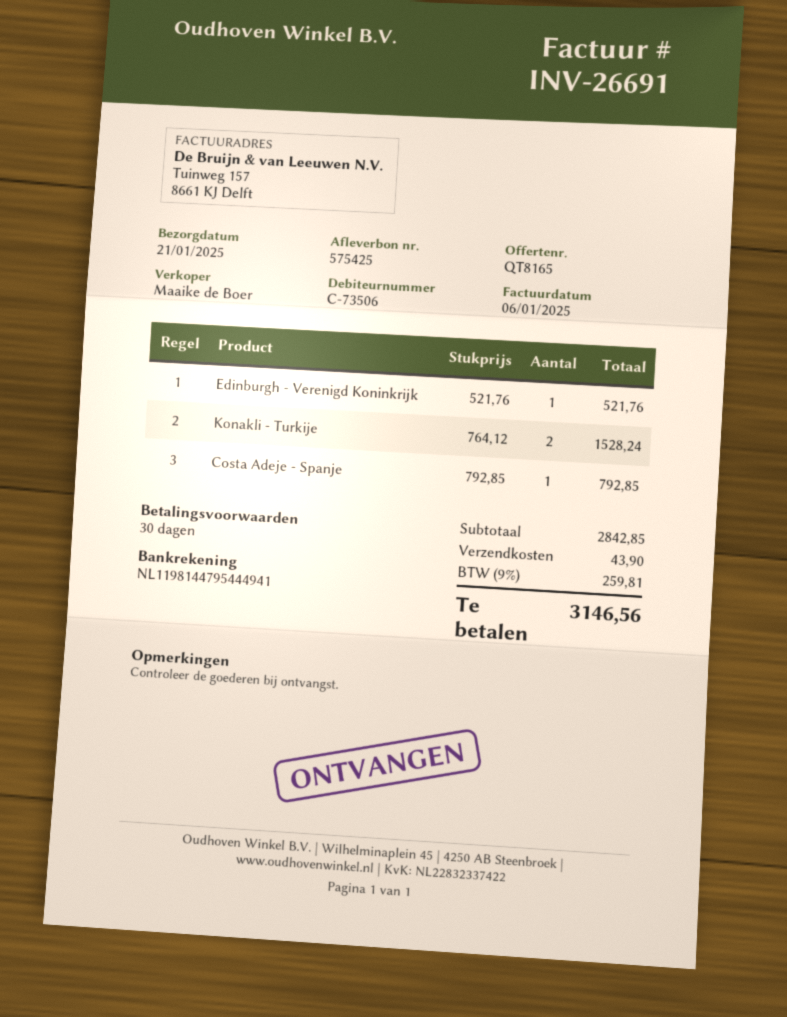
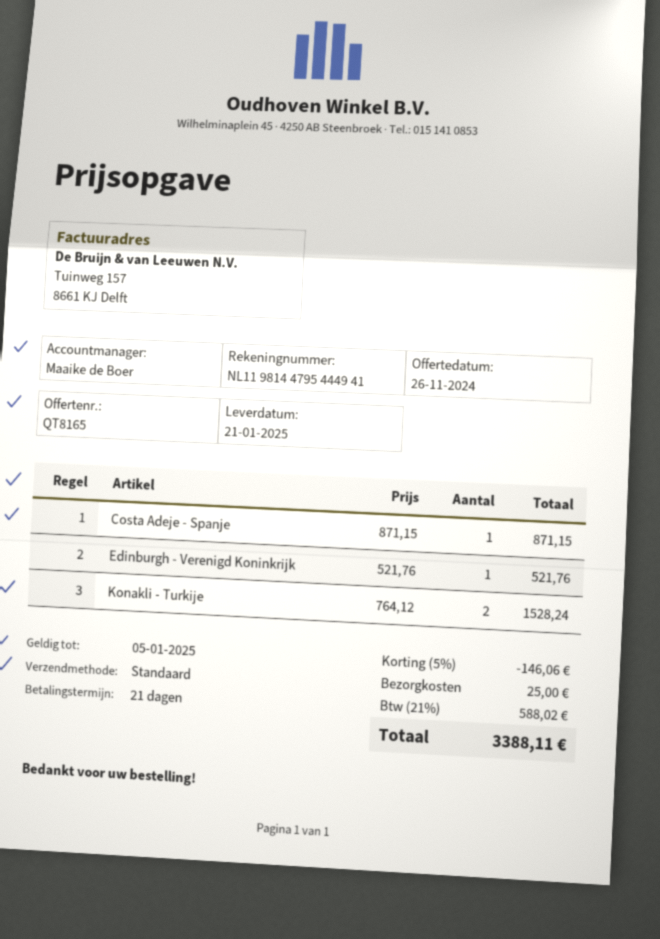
payment terms: 30 days -> 21 days
Costa Adeje - Spanje: 1 x 792.85 = 792.85 -> 1 x 871.15 = 871.15
discount: none -> 5% = 146.06
shipping: 43.90 -> 25.00
tax: 9% = 259.81 -> 21% = 588.02
total: 3146.56 -> 3388.11

